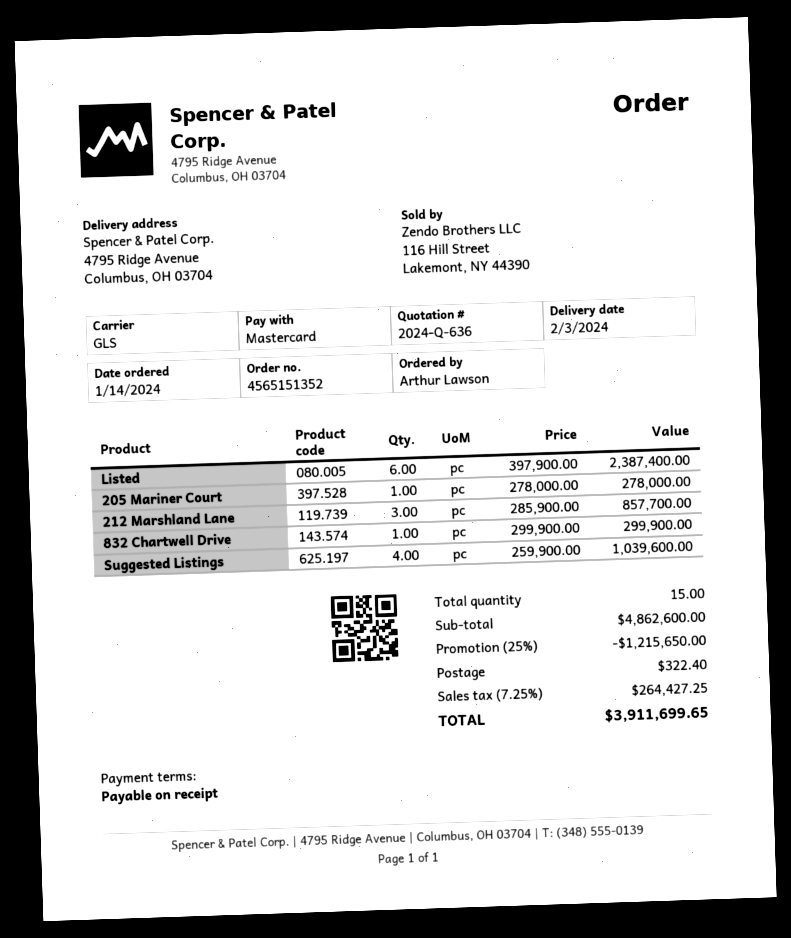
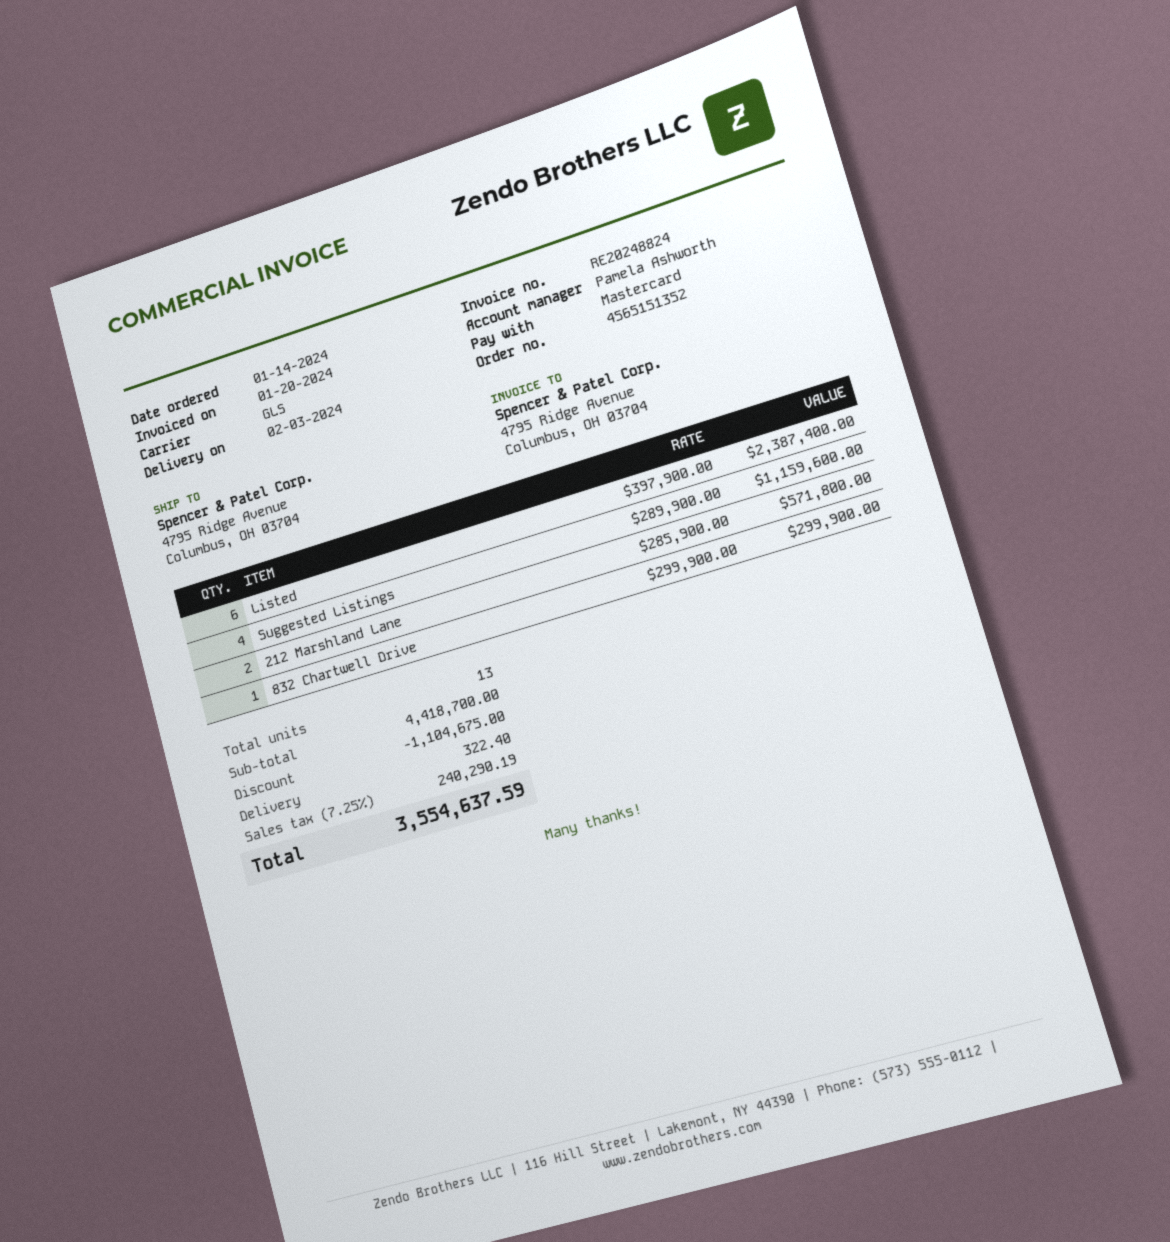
205 Mariner Court: 1 x 278000.00 = 278000.00 -> none
212 Marshland Lane: 3 x 285900.00 = 857700.00 -> 2 x 285900.00 = 571800.00
Suggested Listings: 4 x 259900.00 = 1039600.00 -> 4 x 289900.00 = 1159600.00
total quantity: 15 -> 13
subtotal: 4862600.00 -> 4418700.00
discount: 1215650.00 -> 1104675.00
tax: 7.25% = 264427.25 -> 7.25% = 240290.19
total: 3911699.65 -> 3554637.59

